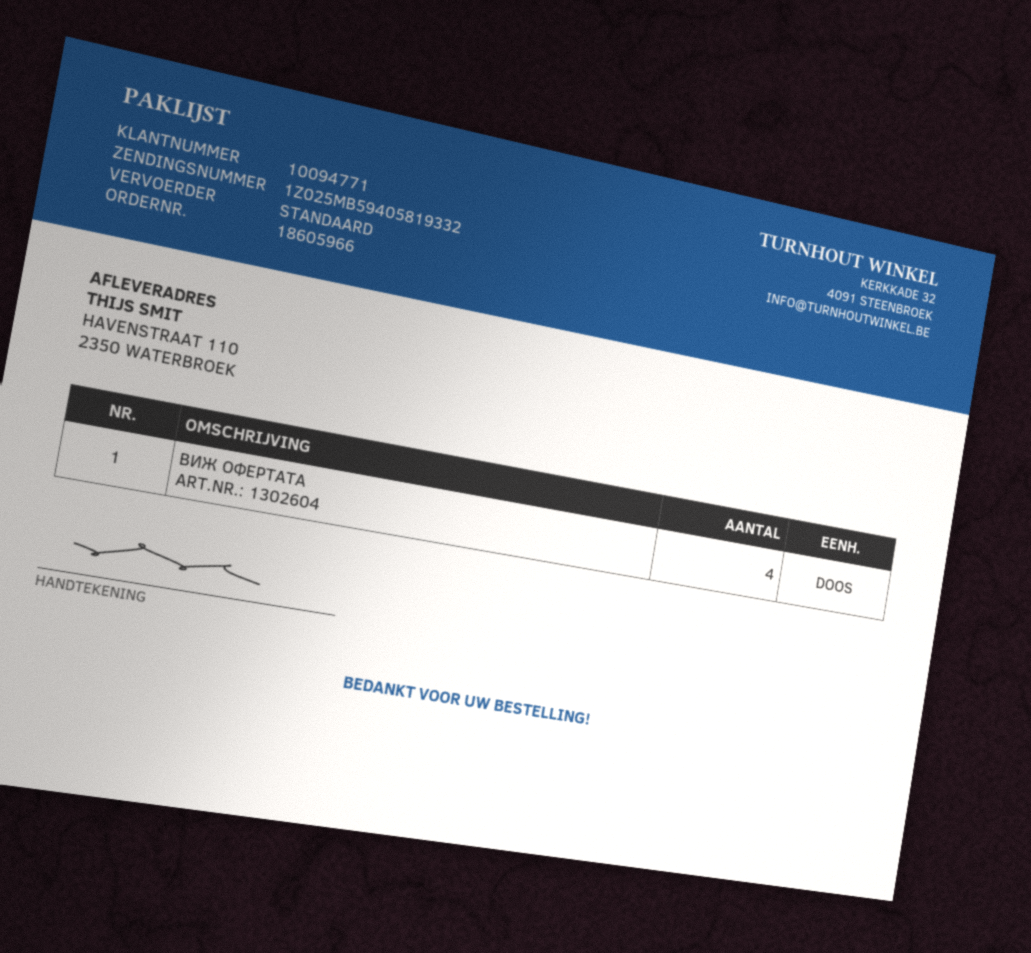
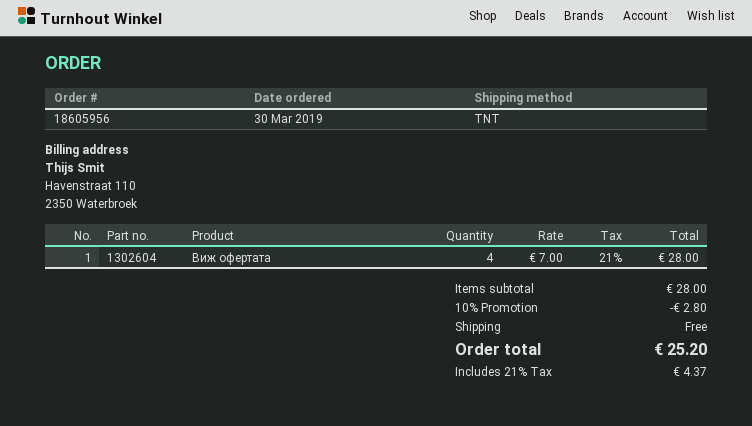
order number: 18605966 -> 18605956
shipping method: standard -> TNT

